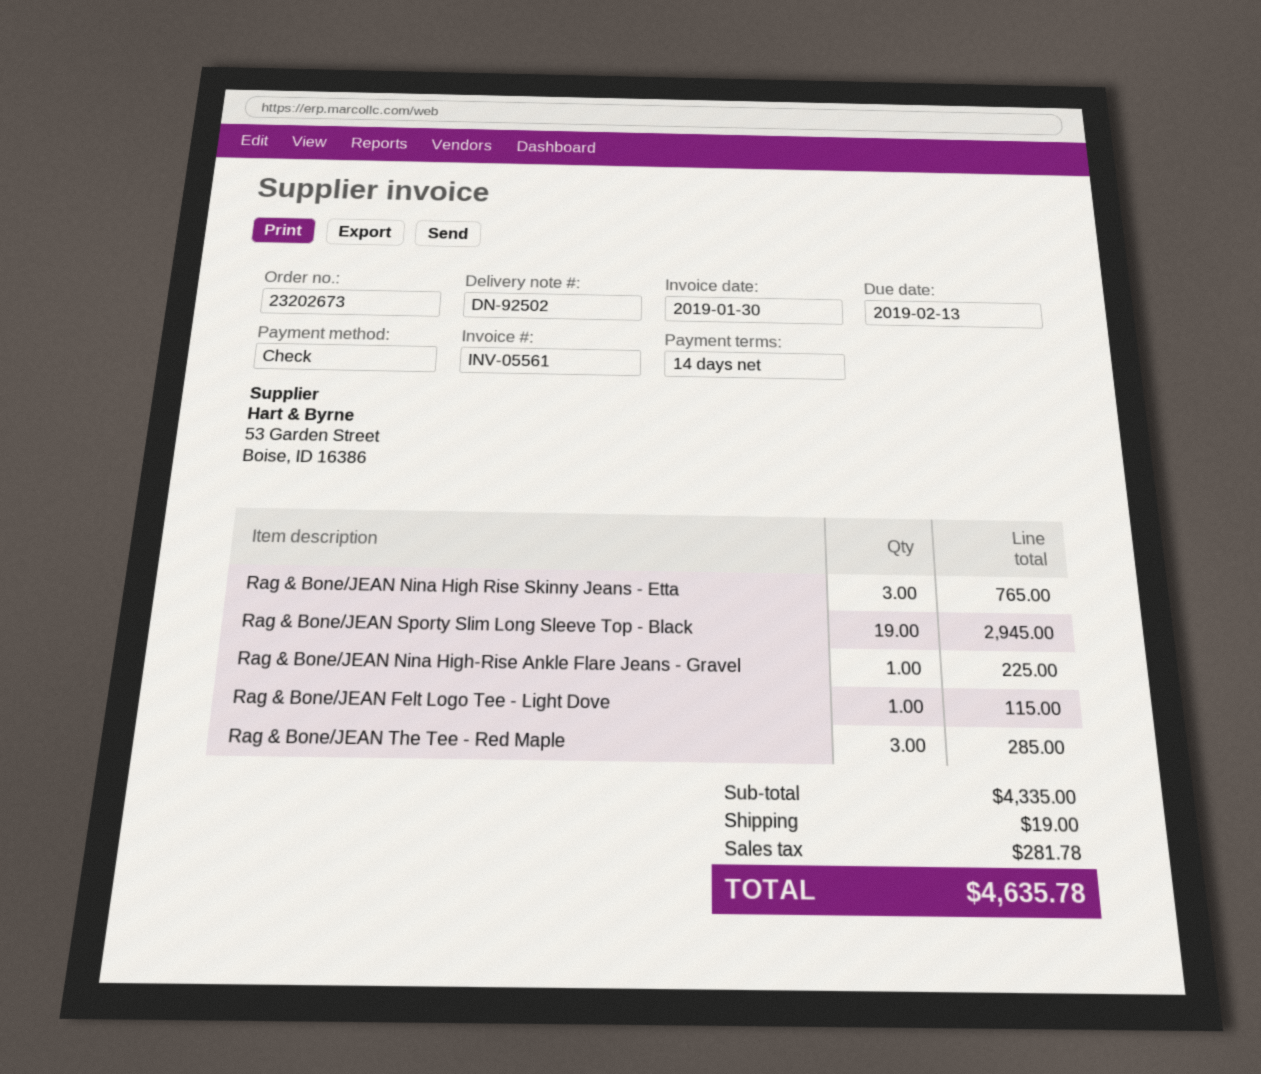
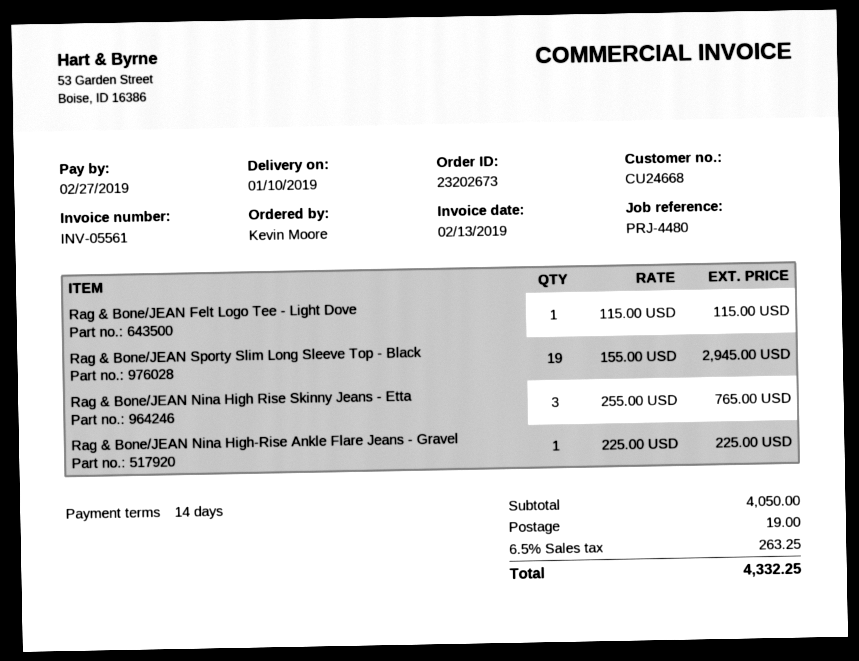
invoice date: 2019-01-30 -> 2019-02-13
due date: 2019-02-13 -> 2019-02-27
Rag & Bone/JEAN The Tee - Red Maple: 3 for 285.00 -> none
subtotal: 4335.00 -> 4050.00
tax: 281.78 -> 263.25
total: 4635.78 -> 4332.25

